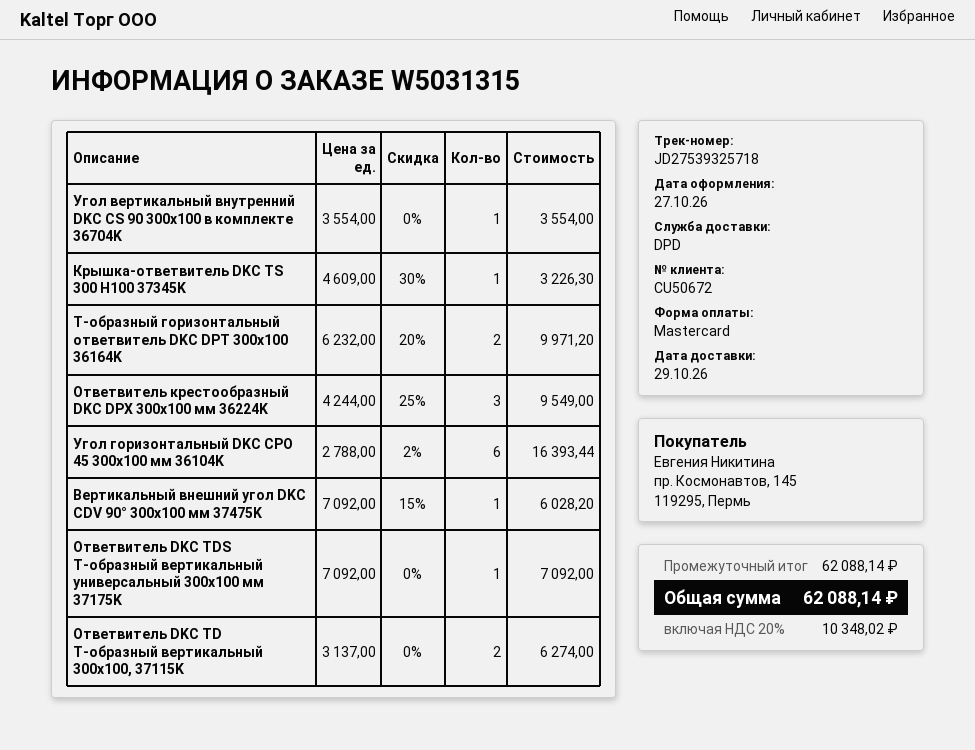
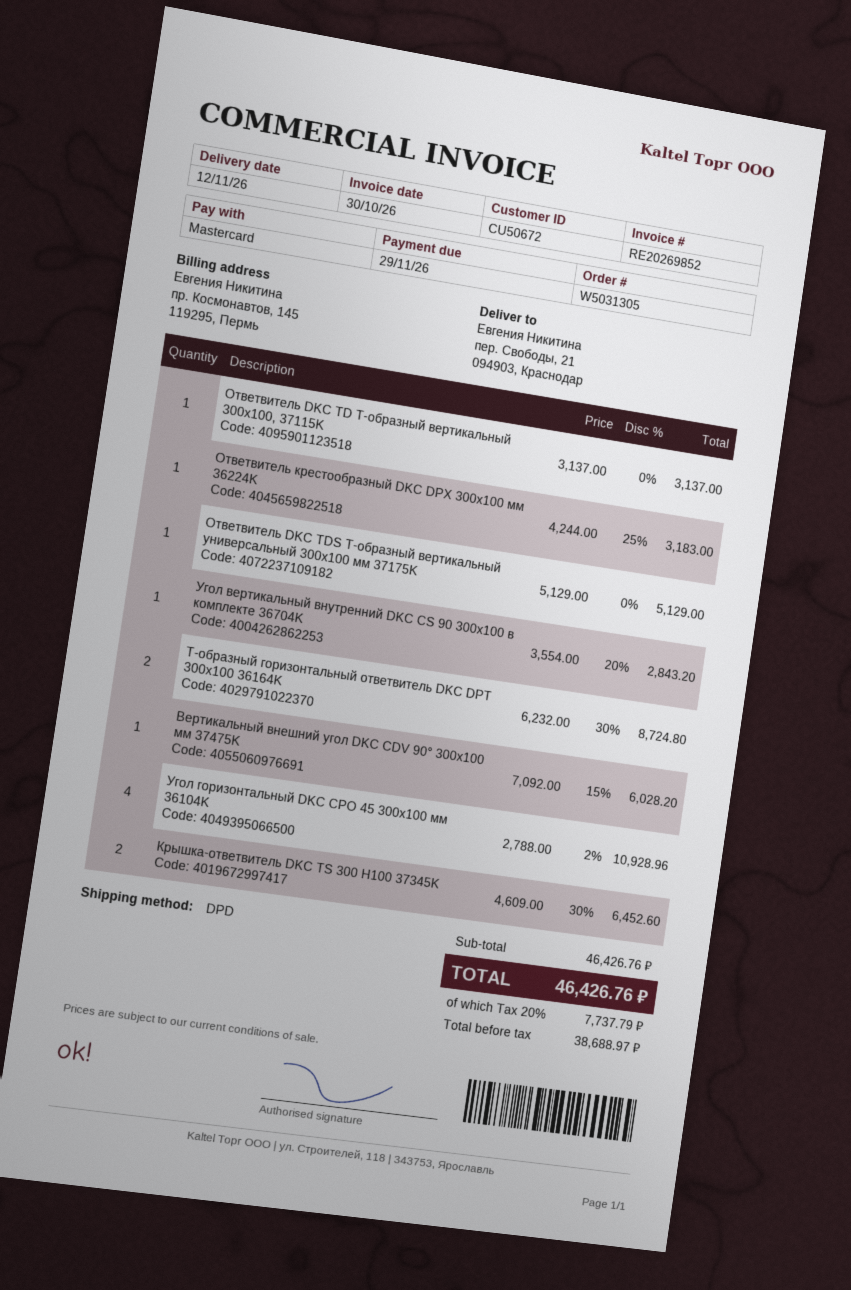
order number: W5031315 -> W5031305
delivery date: 2026-10-29 -> 2026-11-12
Угол вертикальный внутренний DKC CS 90 300х100 в комплекте 36704K: 1 x 3554.00 = 3554.00 -> 1 x 3554.00 - 20% = 2843.20
Крышка-ответвитель DKC TS 300 H100 37345K: 1 x 4609.00 - 30% = 3226.30 -> 2 x 4609.00 - 30% = 6452.60
Т-образный горизонтальный ответвитель DKC DPT 300х100 36164K: 2 x 6232.00 - 20% = 9971.20 -> 2 x 6232.00 - 30% = 8724.80
Ответвитель крестообразный DKC DPX 300х100 мм 36224K: 3 x 4244.00 - 25% = 9549.00 -> 1 x 4244.00 - 25% = 3183.00
Угол горизонтальный DKC CPO 45 300х100 мм 36104K: 6 x 2788.00 - 2% = 16393.44 -> 4 x 2788.00 - 2% = 10928.96
Ответвитель DKC TDS Т-образный вертикальный универсальный 300х100 мм 37175K: 1 x 7092.00 = 7092.00 -> 1 x 5129.00 = 5129.00
Ответвитель DKC TD T-образный вертикальный 300x100, 37115K: 2 x 3137.00 = 6274.00 -> 1 x 3137.00 = 3137.00
subtotal: 62088.14 -> 46426.76
tax: 20% = 10348.02 -> 20% = 7737.79
total: 62088.14 -> 46426.76

